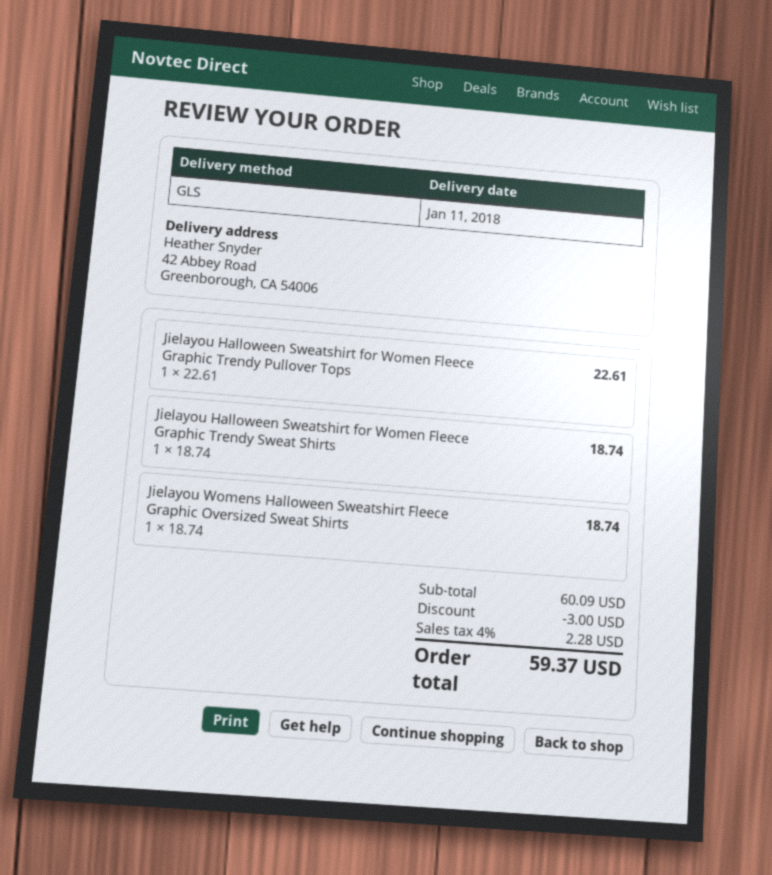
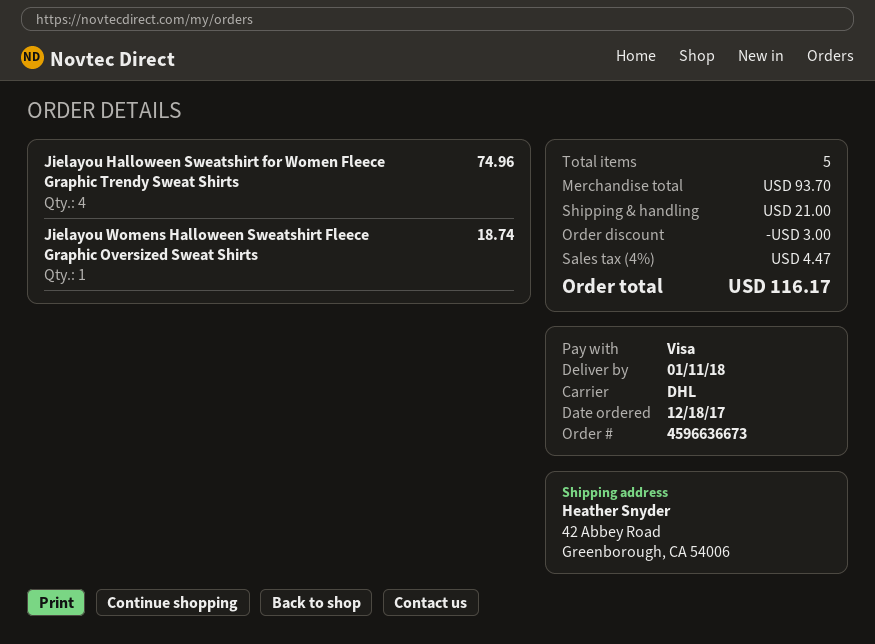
shipping method: GLS -> DHL
Jielayou Halloween Sweatshirt for Women Fleece Graphic Trendy Pullover Tops: 1 for 22.61 -> none
Jielayou Halloween Sweatshirt for Women Fleece Graphic Trendy Sweat Shirts: 1 for 18.74 -> 4 for 74.96
subtotal: 60.09 -> 93.70
shipping: none -> 21.00
tax: 4% = 2.28 -> 4% = 4.47
total: 59.37 -> 116.17

